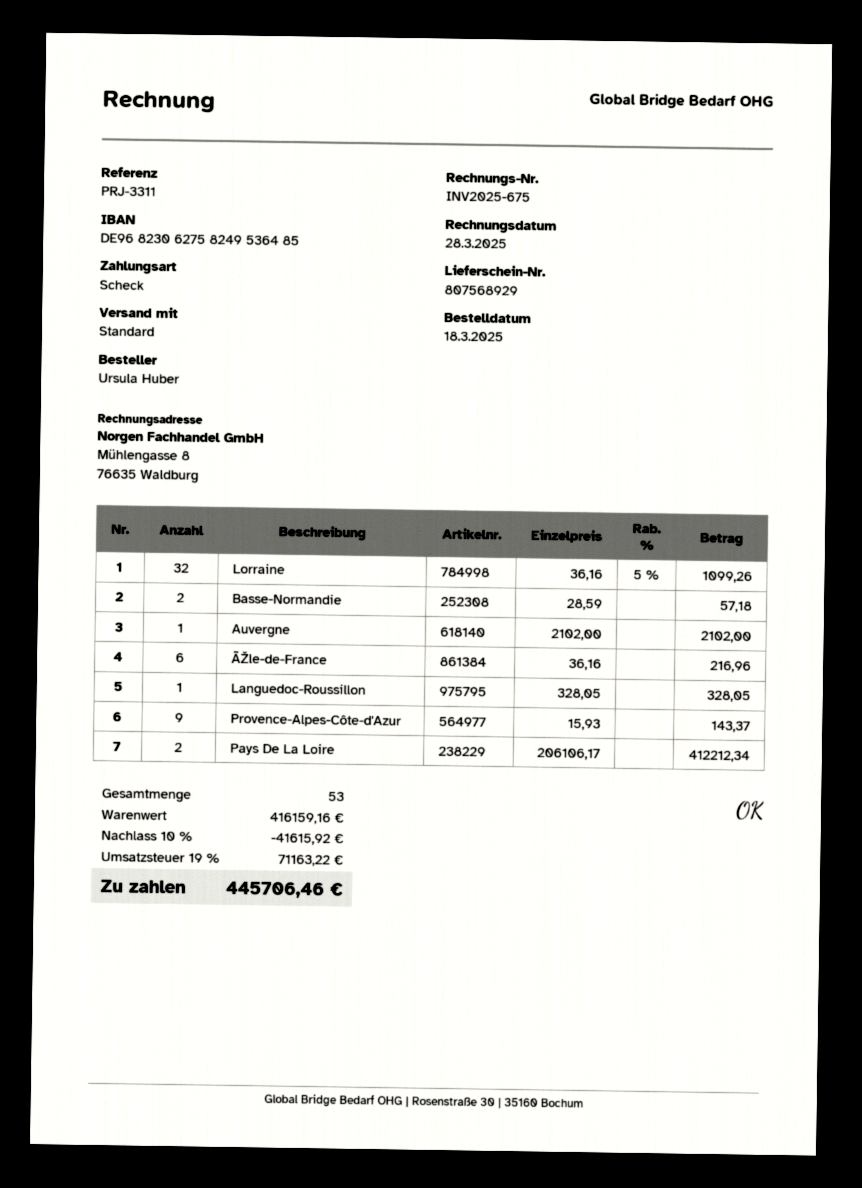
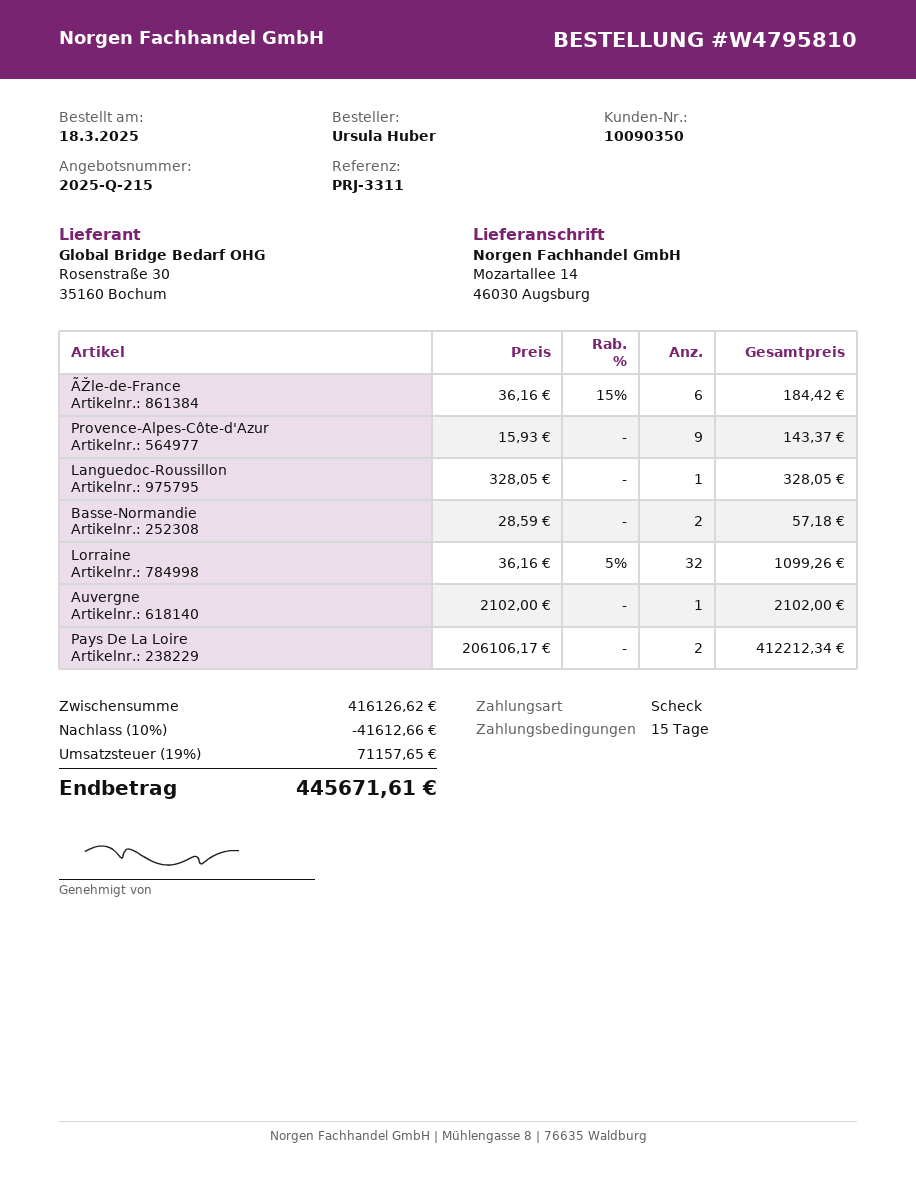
ÃŽle-de-France: 6 x 36.16 = 216.96 -> 6 x 36.16 - 15% = 184.42
subtotal: 416159.16 -> 416126.62
discount: 10% = 41615.92 -> 10% = 41612.66
tax: 19% = 71163.22 -> 19% = 71157.65
total: 445706.46 -> 445671.61

